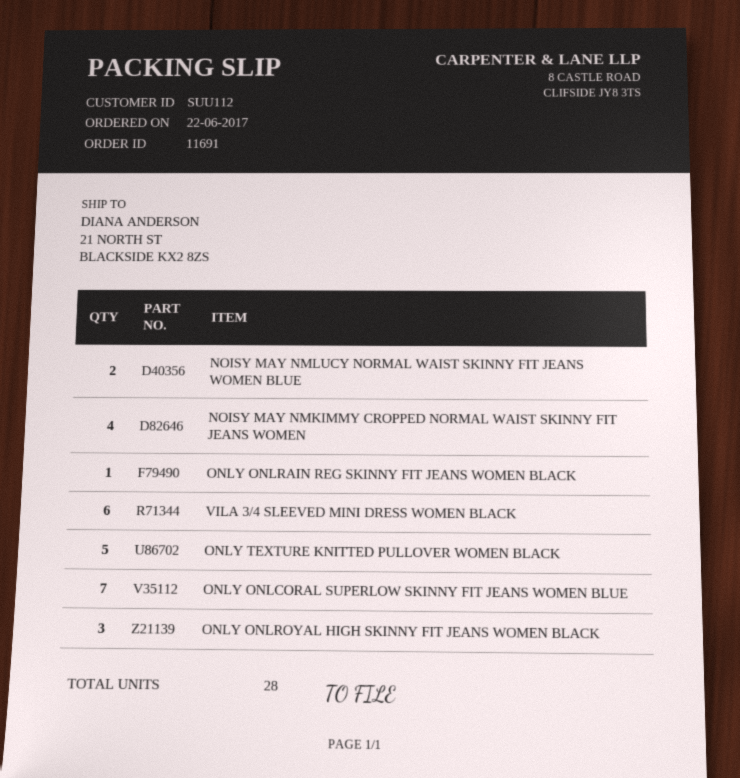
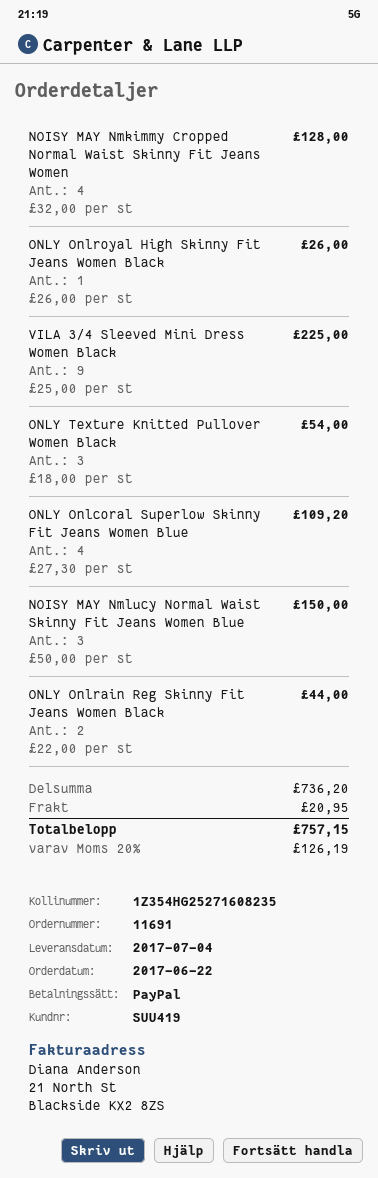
customer number: SUU112 -> SUU419
NOISY MAY NMLUCY NORMAL WAIST SKINNY FIT JEANS WOMEN BLUE: 2 -> 3
ONLY ONLRAIN REG SKINNY FIT JEANS WOMEN BLACK: 1 -> 2
VILA 3/4 SLEEVED MINI DRESS WOMEN BLACK: 6 -> 9
ONLY TEXTURE KNITTED PULLOVER WOMEN BLACK: 5 -> 3
ONLY ONLCORAL SUPERLOW SKINNY FIT JEANS WOMEN BLUE: 7 -> 4
ONLY ONLROYAL HIGH SKINNY FIT JEANS WOMEN BLACK: 3 -> 1

